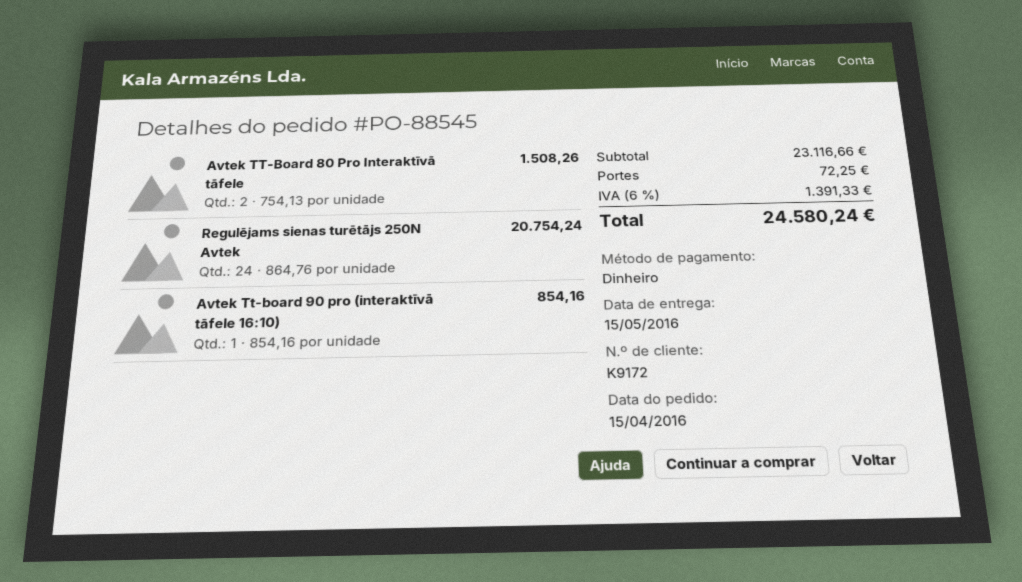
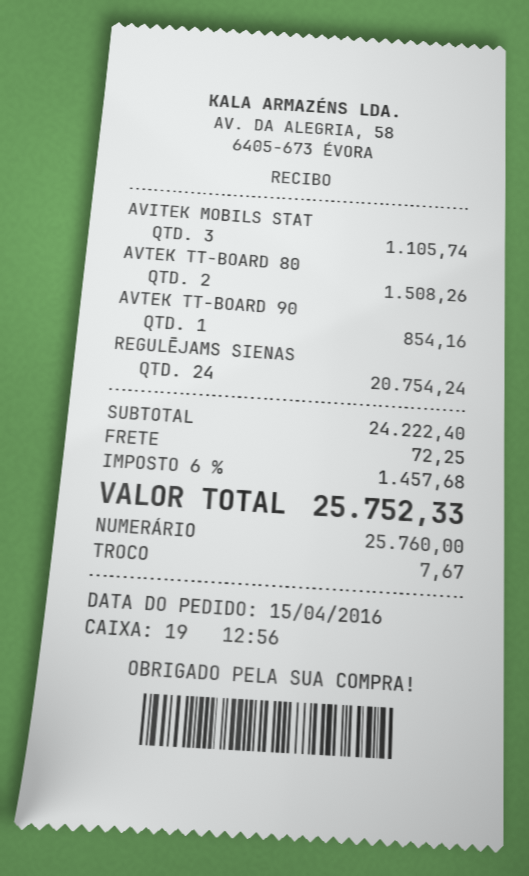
AVITEK MOBILS STAT: none -> 3 for 1105.74
subtotal: 23116.66 -> 24222.40
tax: 6% = 1391.33 -> 6% = 1457.68
total: 24580.24 -> 25752.33

